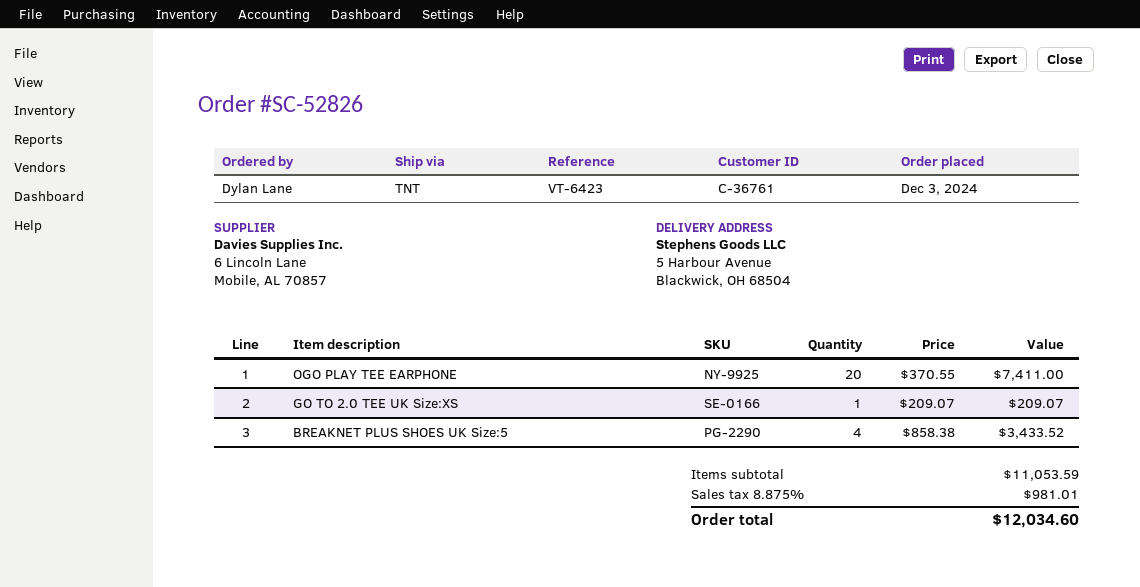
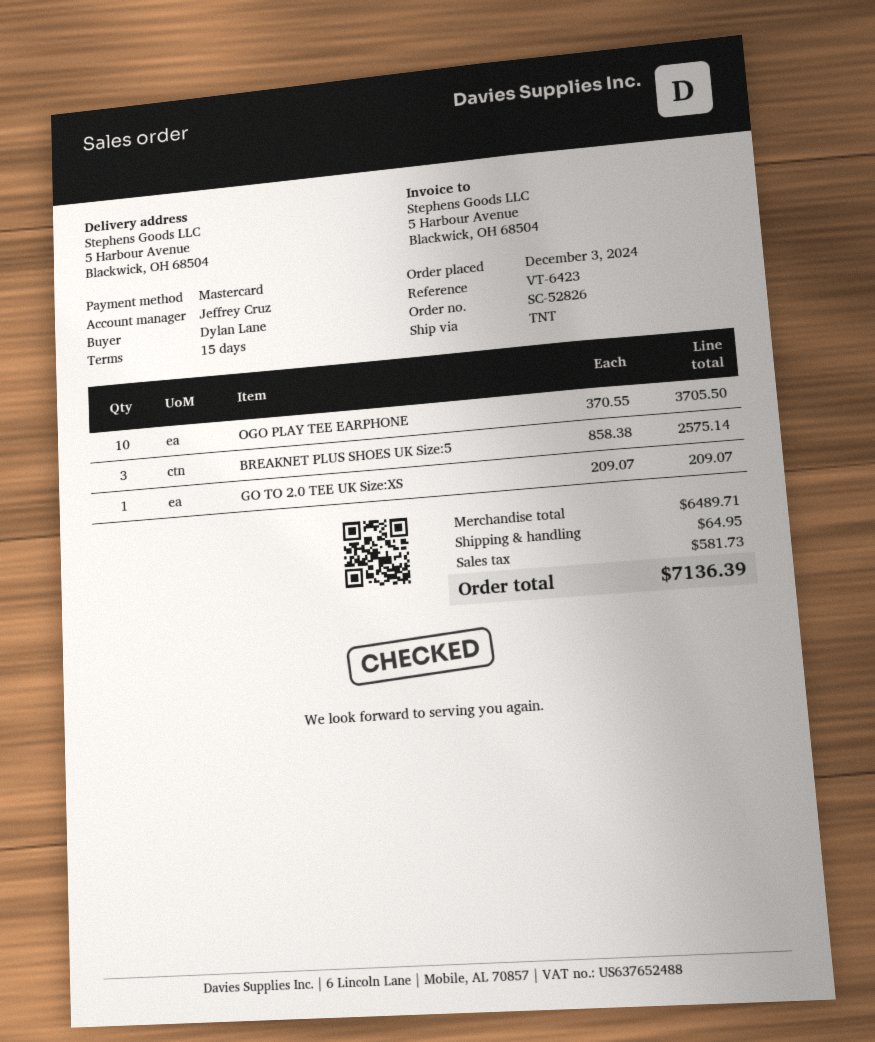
OGO PLAY TEE EARPHONE: 20 x 370.55 = 7411.00 -> 10 x 370.55 = 3705.50
BREAKNET PLUS SHOES UK Size:5: 4 x 858.38 = 3433.52 -> 3 x 858.38 = 2575.14
subtotal: 11053.59 -> 6489.71
shipping: none -> 64.95
tax: 981.01 -> 581.73
total: 12034.60 -> 7136.39

